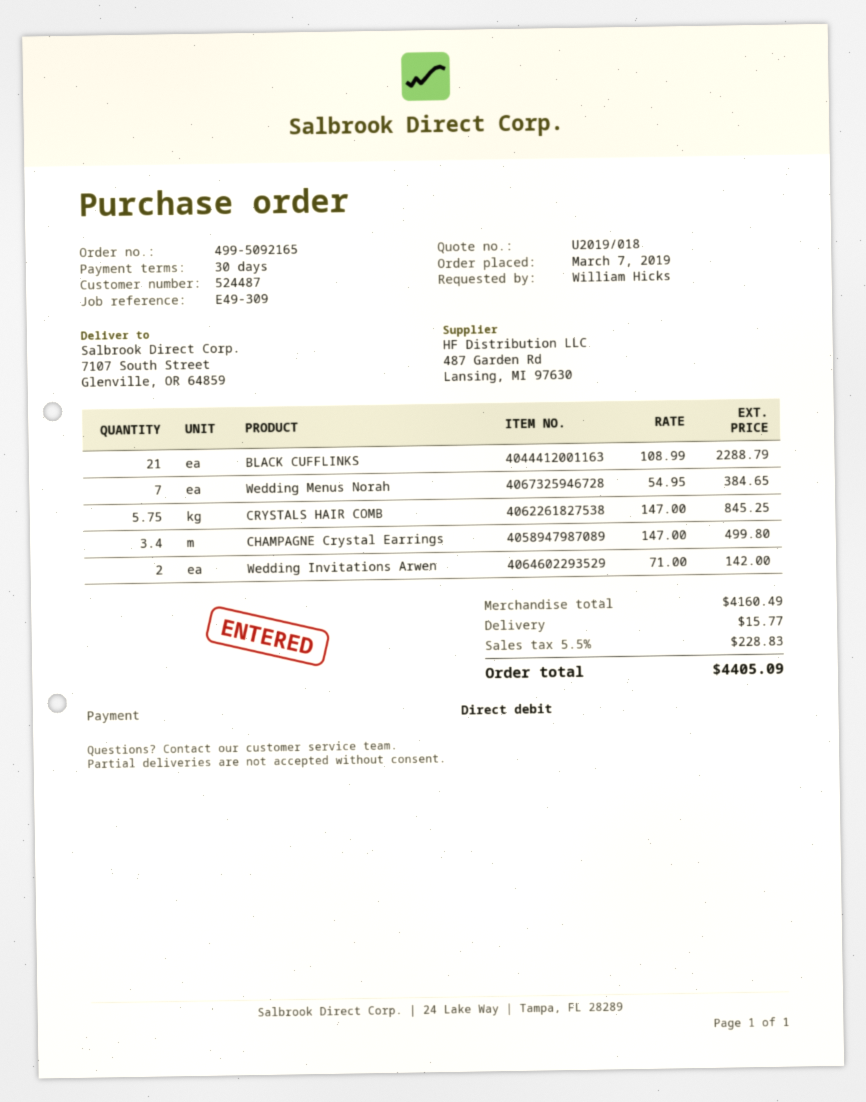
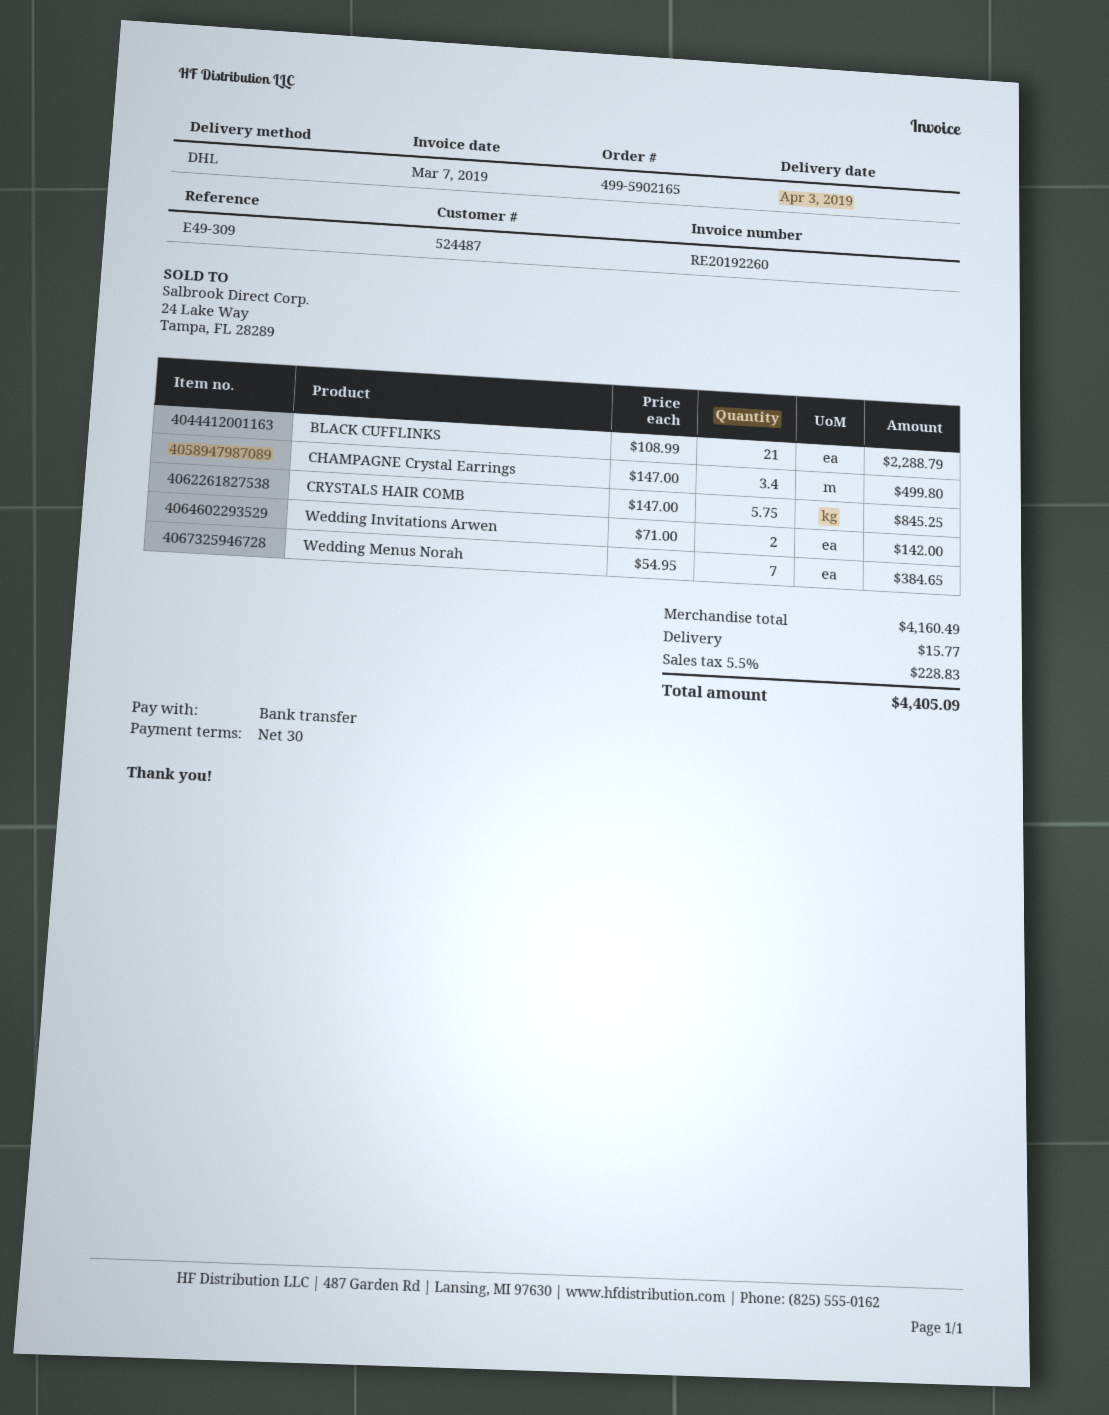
order number: 499-5092165 -> 499-5902165
payment method: direct debit -> bank transfer

